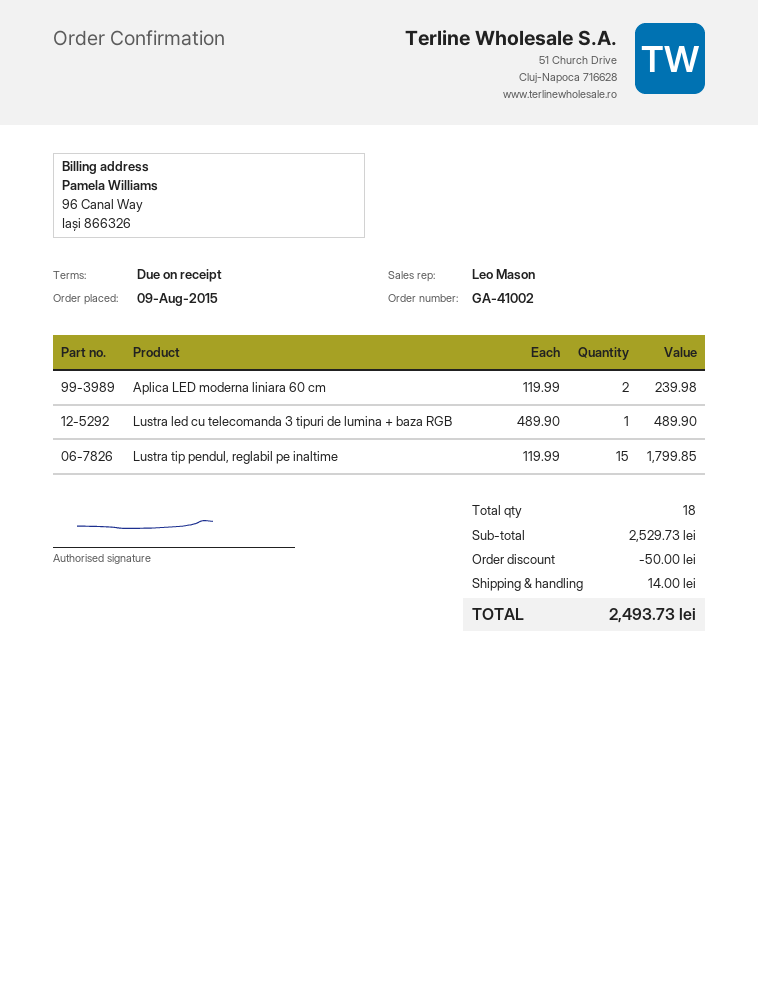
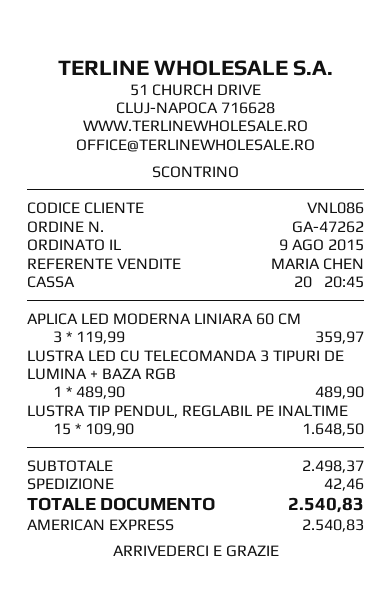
order number: GA-41002 -> GA-47262
sales rep: Leo Mason -> MARIA CHEN
Aplica LED moderna liniara 60 cm: 2 x 119.99 = 239.98 -> 3 x 119.99 = 359.97
Lustra tip pendul, reglabil pe inaltime: 15 x 119.99 = 1799.85 -> 15 x 109.90 = 1648.50
subtotal: 2529.73 -> 2498.37
discount: 50.00 -> none
shipping: 14.00 -> 42.46
total: 2493.73 -> 2540.83

